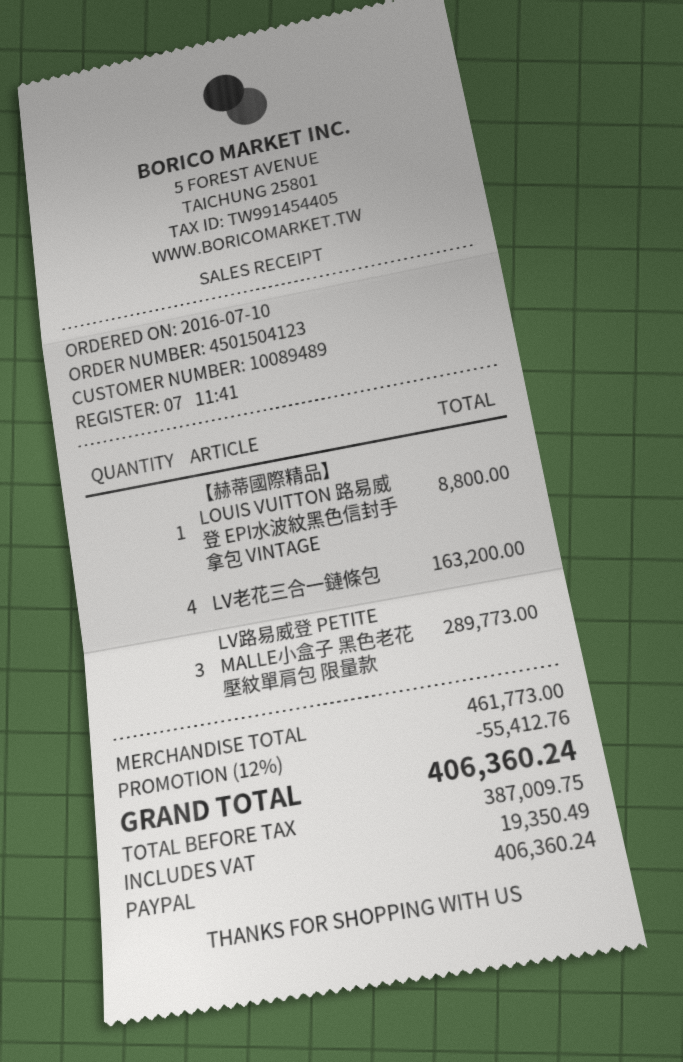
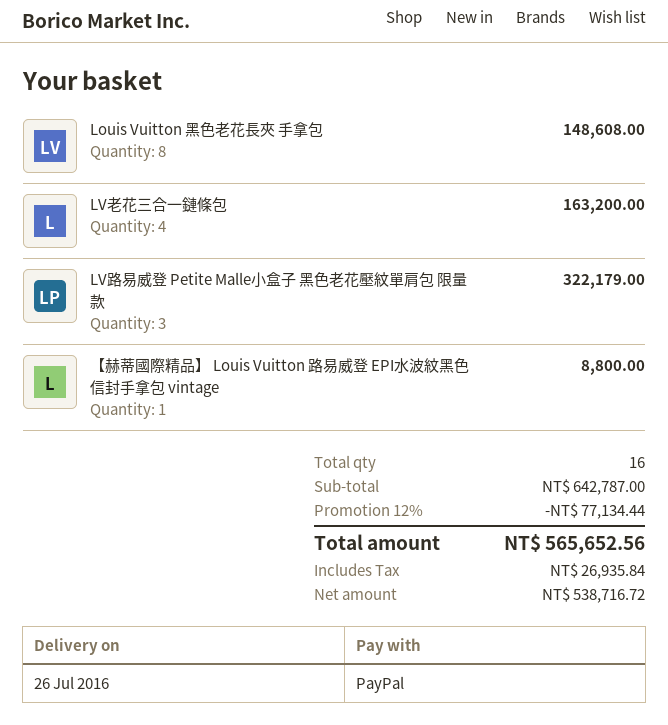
LV路易威登 PETITE MALLE小盒子 黑色老花壓紋單肩包 限量款: 3 for 289773.00 -> 3 for 322179.00
Louis Vuitton 黑色老花長夾 手拿包: none -> 8 for 148608.00
subtotal: 461773.00 -> 642787.00
discount: 12% = 55412.76 -> 12% = 77134.44
net: 387009.75 -> 538716.72
tax: 19350.49 -> 26935.84
total: 406360.24 -> 565652.56

